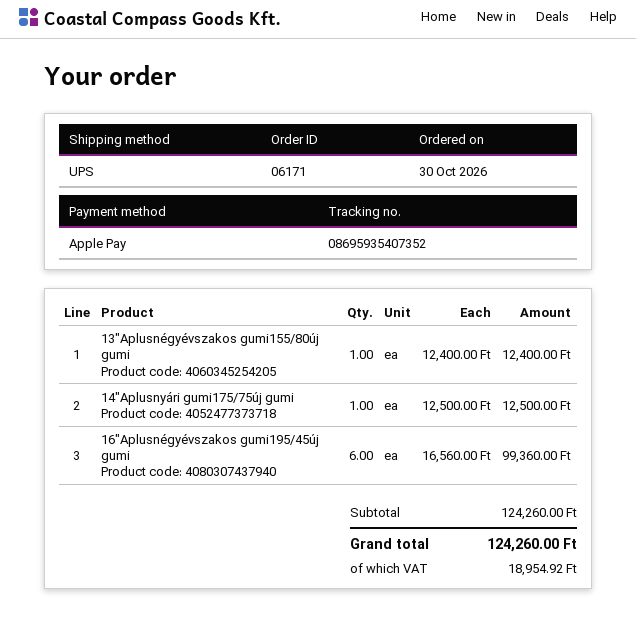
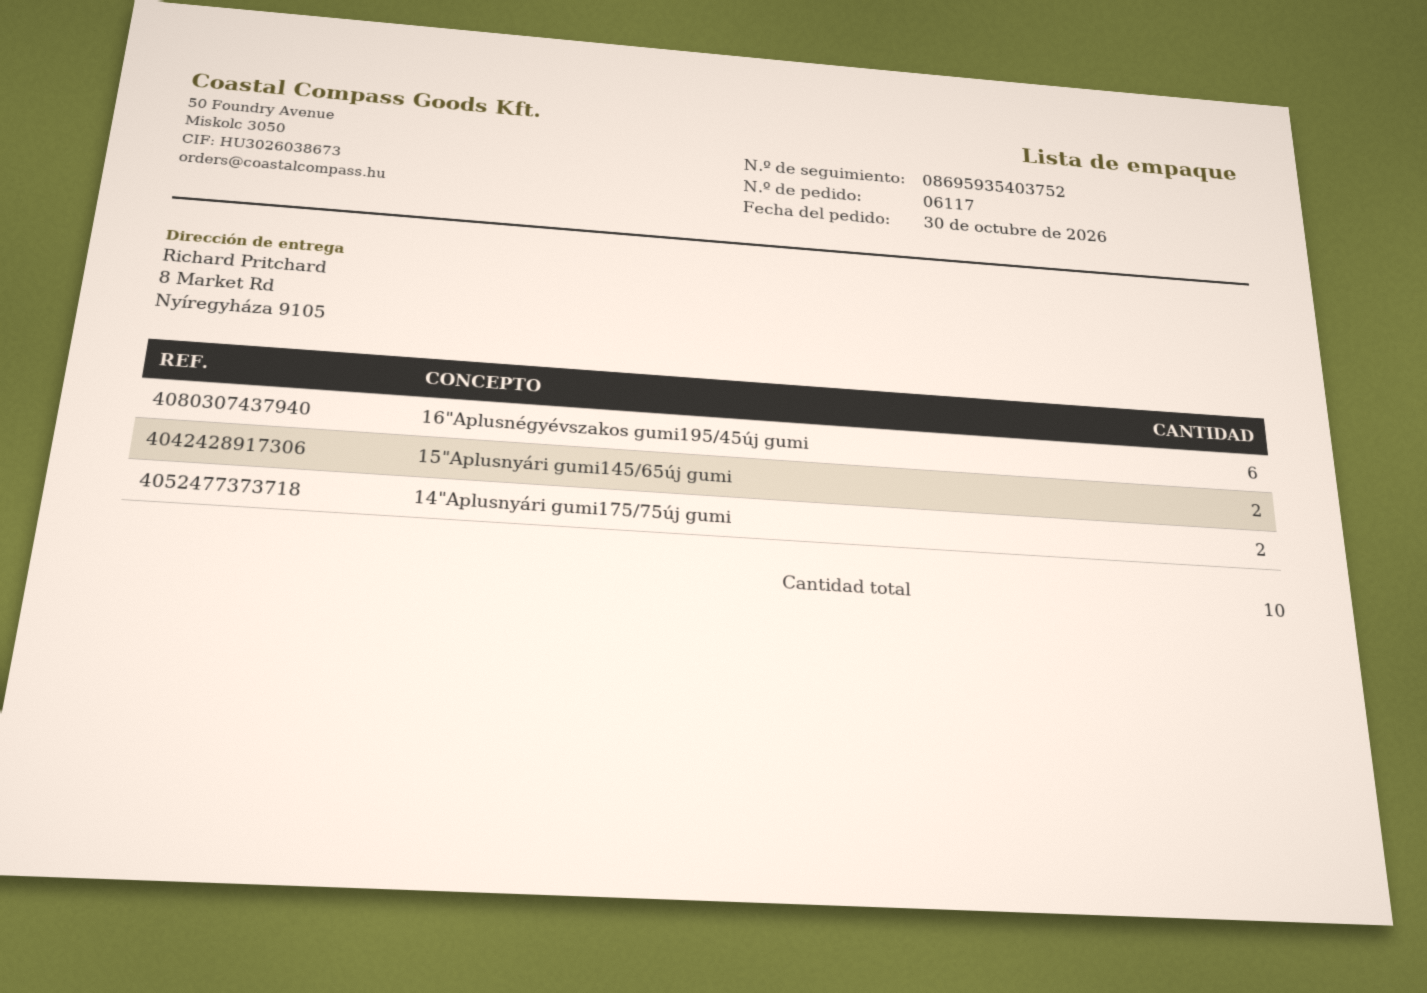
order number: 06171 -> 06117
tracking number: 08695935407352 -> 08695935403752
13"Aplusnégyévszakos gumi155/80új gumi: 1 -> none
14"Aplusnyári gumi175/75új gumi: 1 -> 2
15"Aplusnyári gumi145/65új gumi: none -> 2

